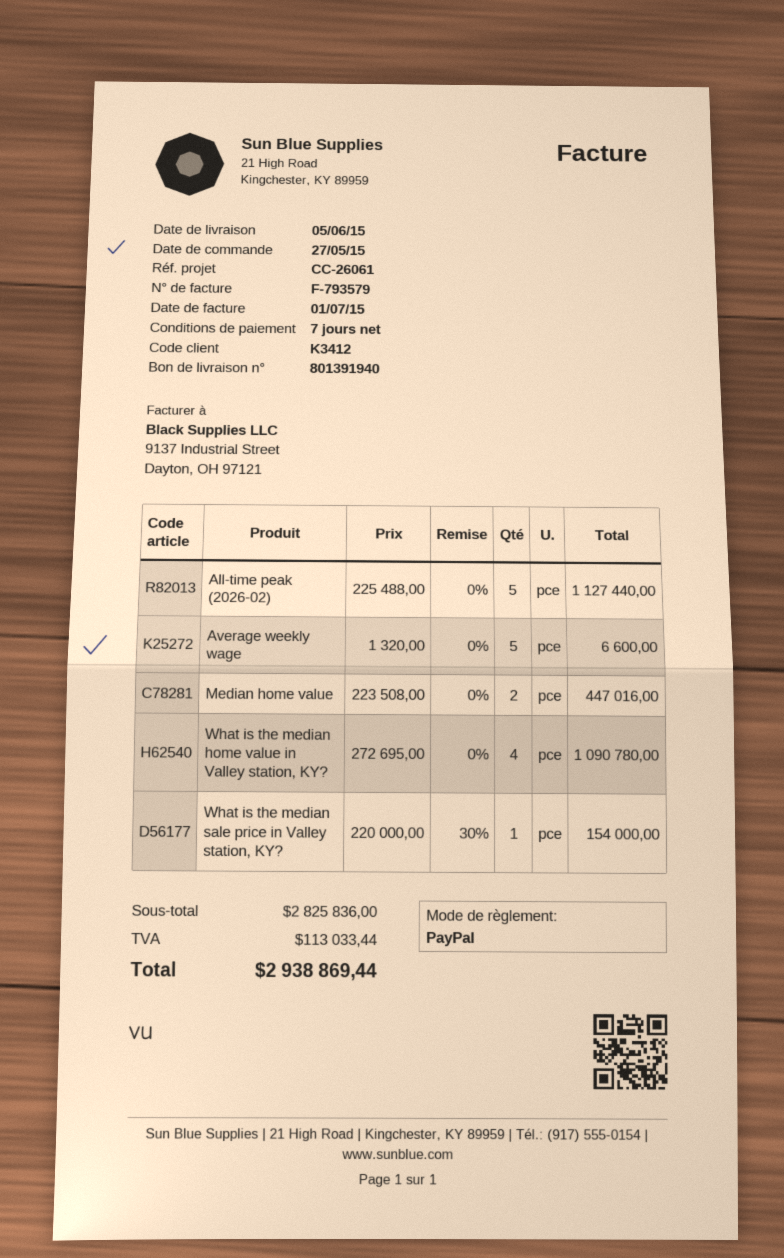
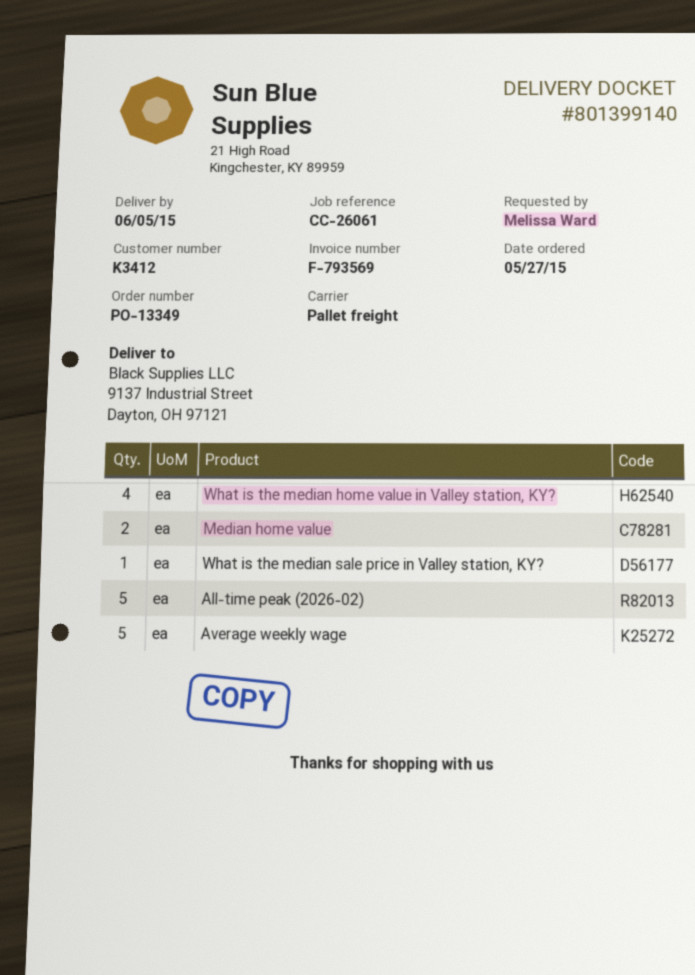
delivery note number: 801391940 -> 801399140
invoice number: F-793579 -> F-793569

